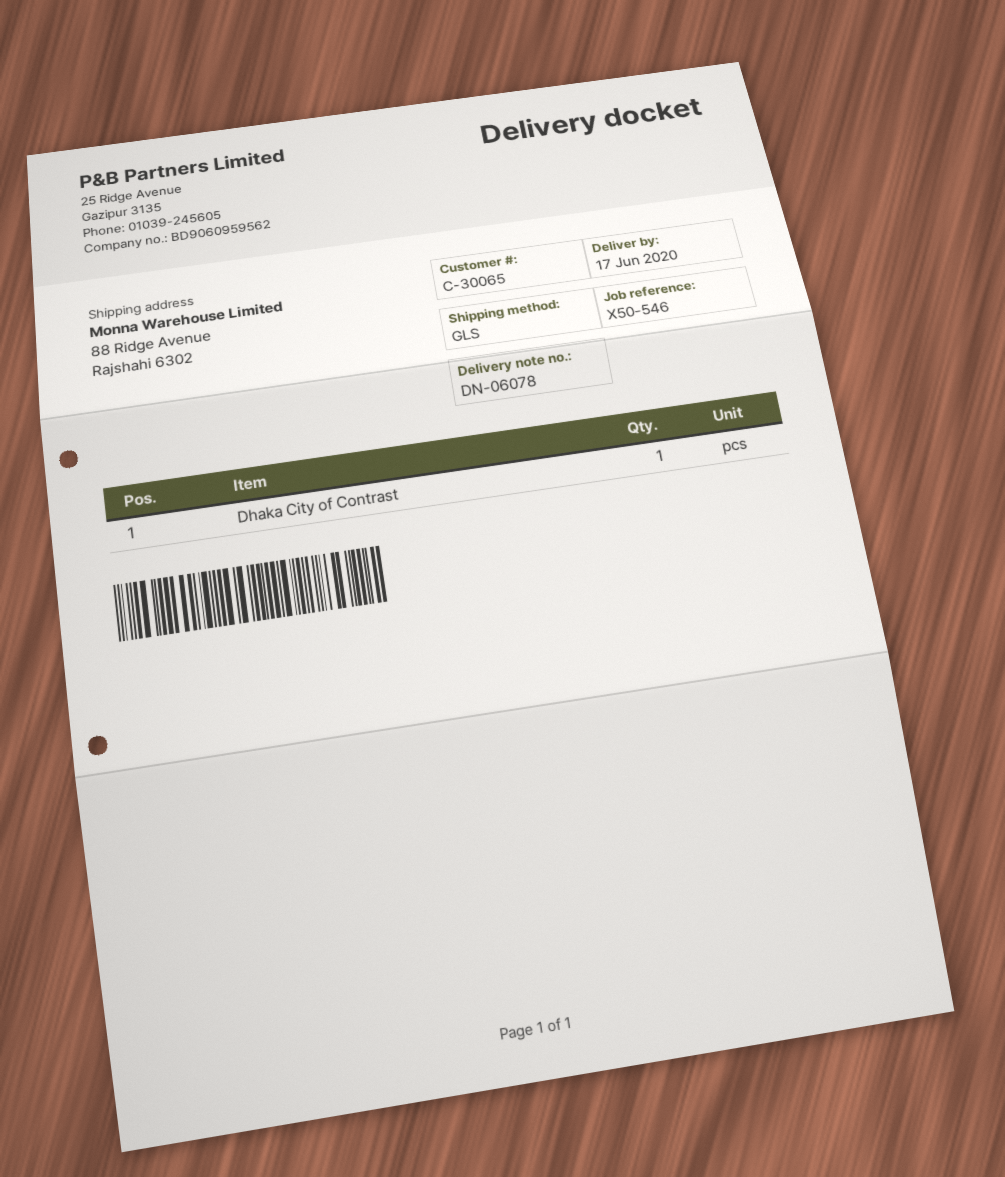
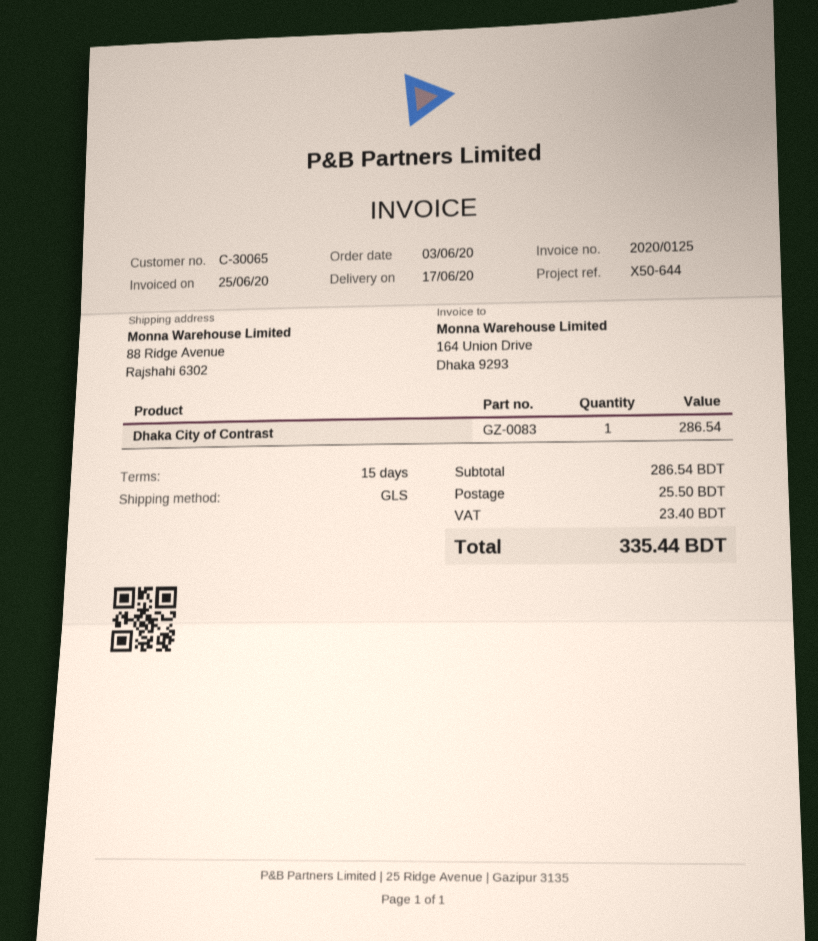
reference: X50-546 -> X50-644

